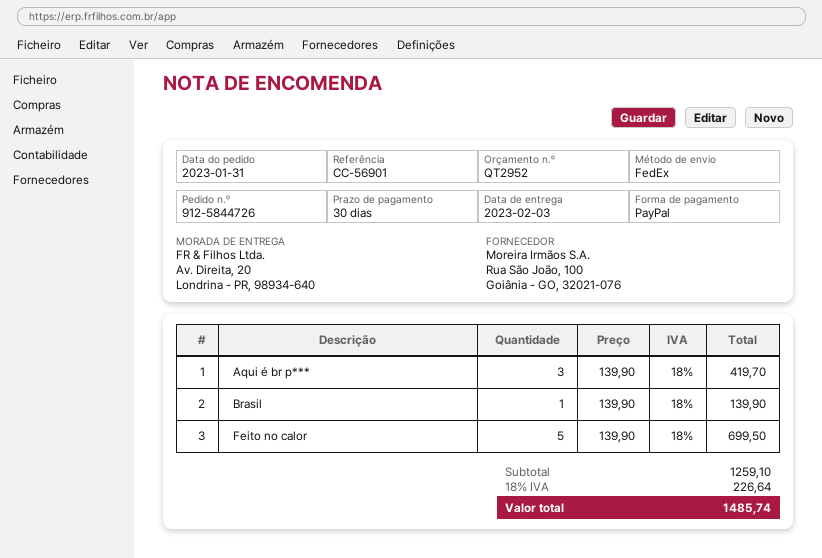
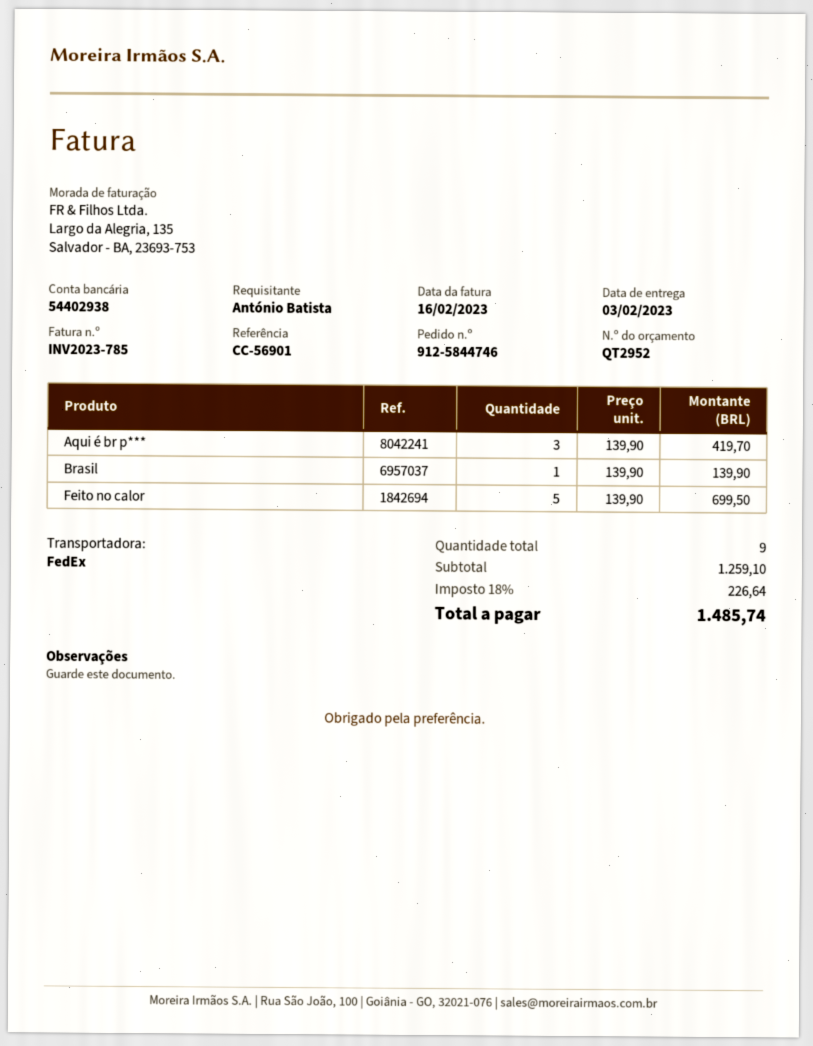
order number: 912-5844726 -> 912-5844746

